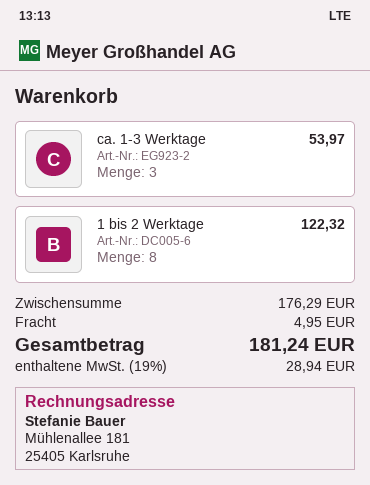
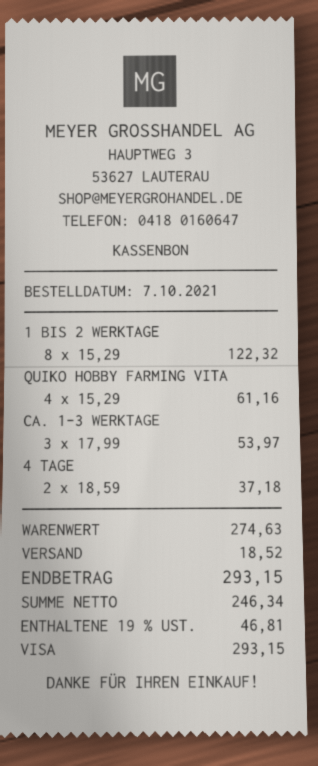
QUIKO HOBBY FARMING VITA: none -> 4 for 61.16
4 TAGE: none -> 2 for 37.18
subtotal: 176.29 -> 274.63
shipping: 4.95 -> 18.52
tax: 19% = 28.94 -> 19% = 46.81
total: 181.24 -> 293.15

